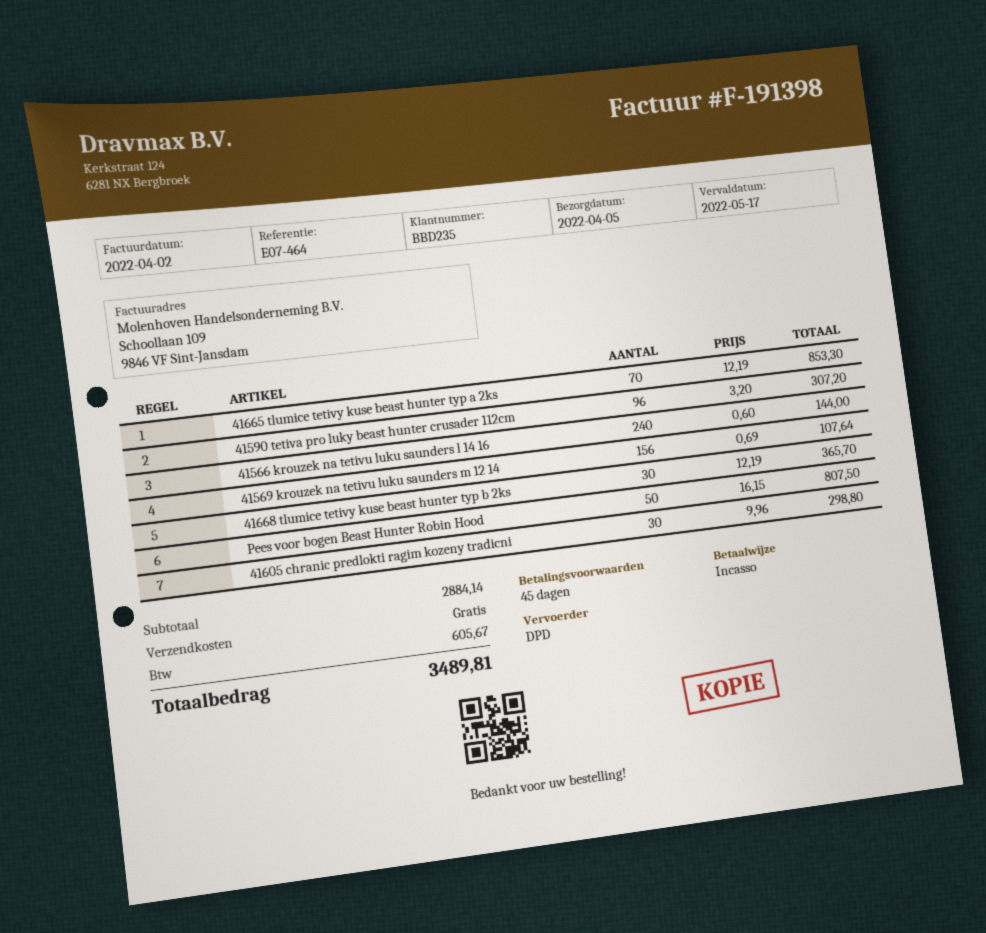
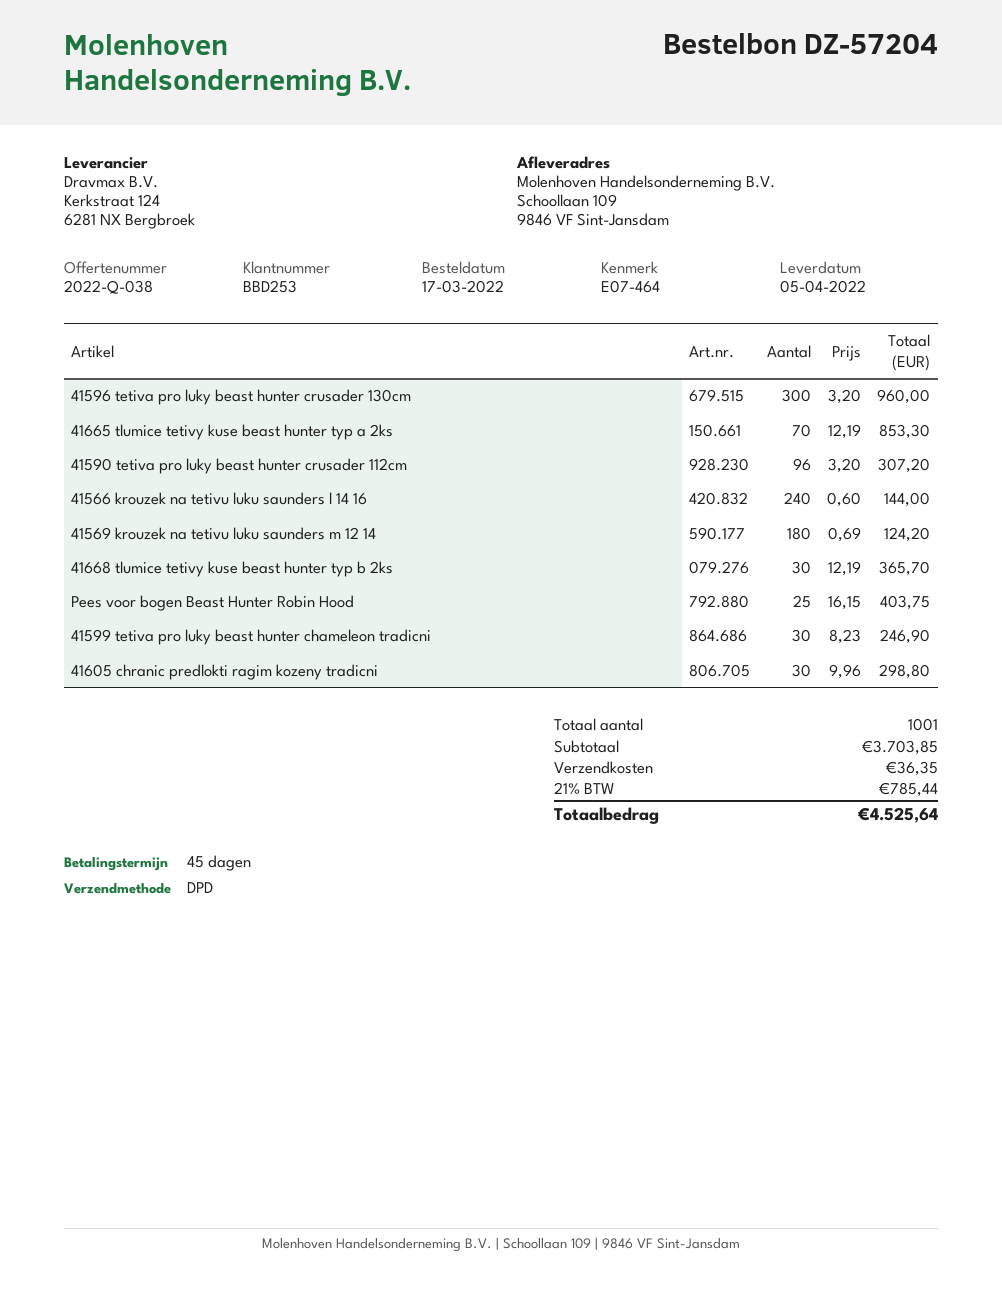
customer number: BBD235 -> BBD253
41569 krouzek na tetivu luku saunders m 12 14: 156 x 0.69 = 107.64 -> 180 x 0.69 = 124.20
Pees voor bogen Beast Hunter Robin Hood: 50 x 16.15 = 807.50 -> 25 x 16.15 = 403.75
41596 tetiva pro luky beast hunter crusader 130cm: none -> 300 x 3.20 = 960.00
41599 tetiva pro luky beast hunter chameleon tradicni: none -> 30 x 8.23 = 246.90
subtotal: 2884.14 -> 3703.85
shipping: 0.00 -> 36.35
tax: 605.67 -> 785.44
total: 3489.81 -> 4525.64

